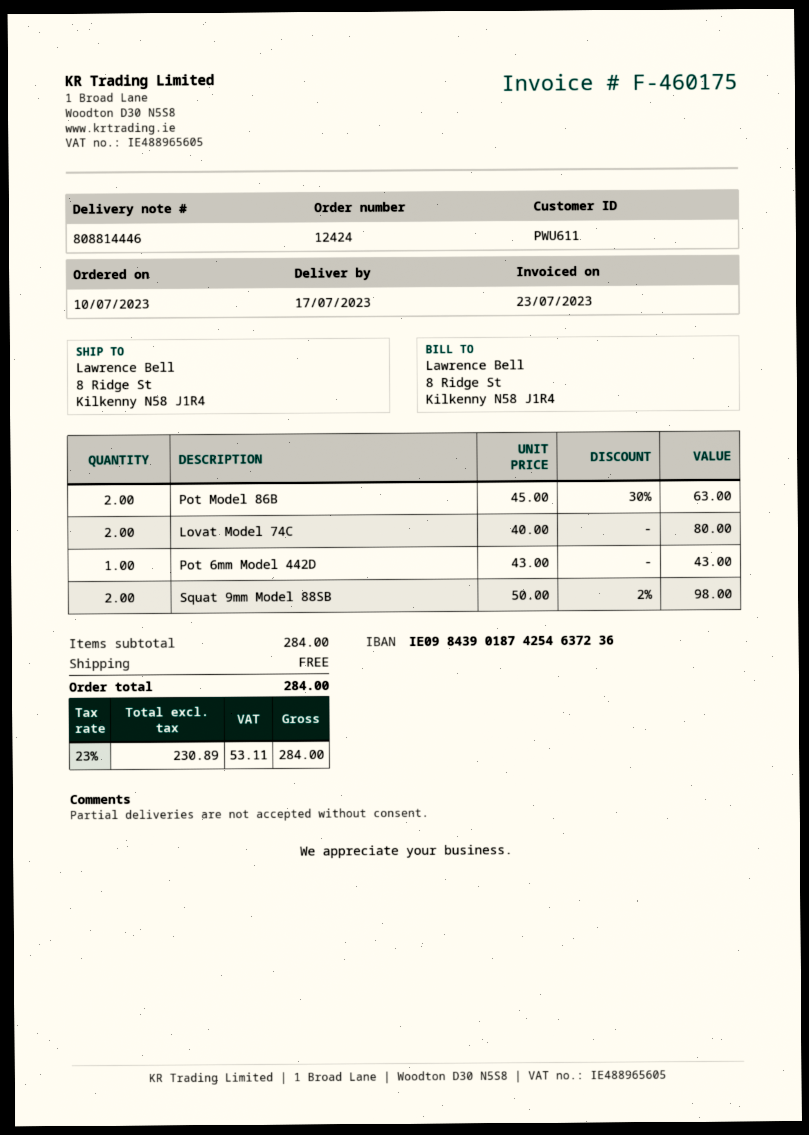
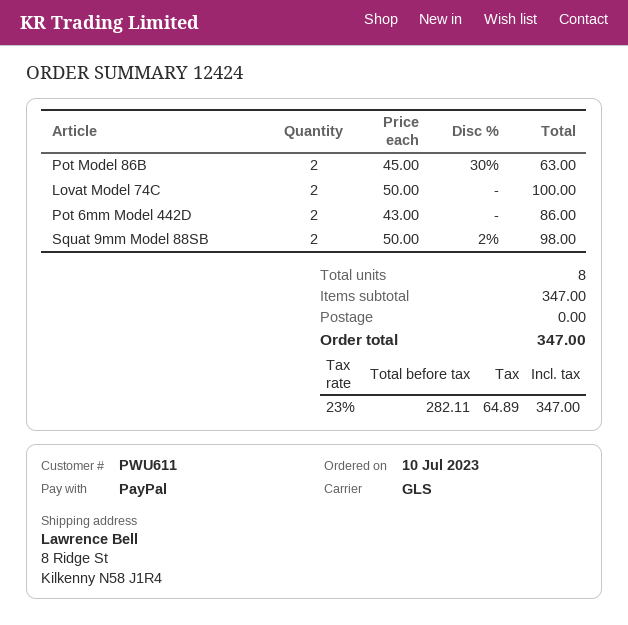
Lovat Model 74C: 2 x 40.00 = 80.00 -> 2 x 50.00 = 100.00
Pot 6mm Model 442D: 1 x 43.00 = 43.00 -> 2 x 43.00 = 86.00
subtotal: 284.00 -> 347.00
net: 230.89 -> 282.11
tax: 23% = 53.11 -> 23% = 64.89
total: 284.00 -> 347.00

